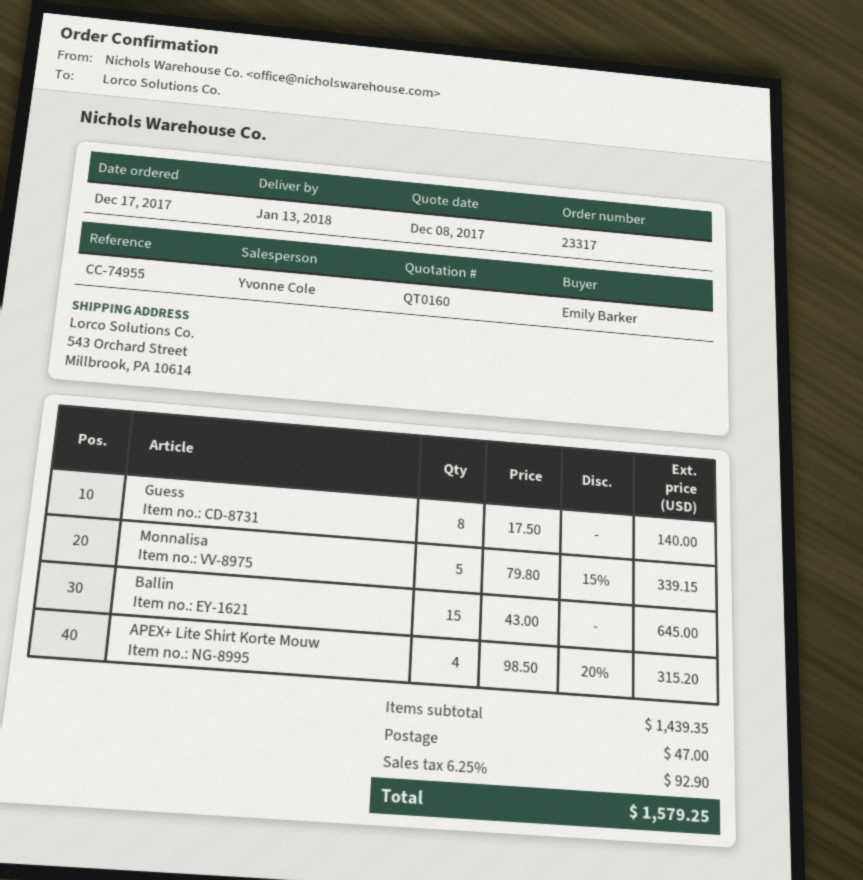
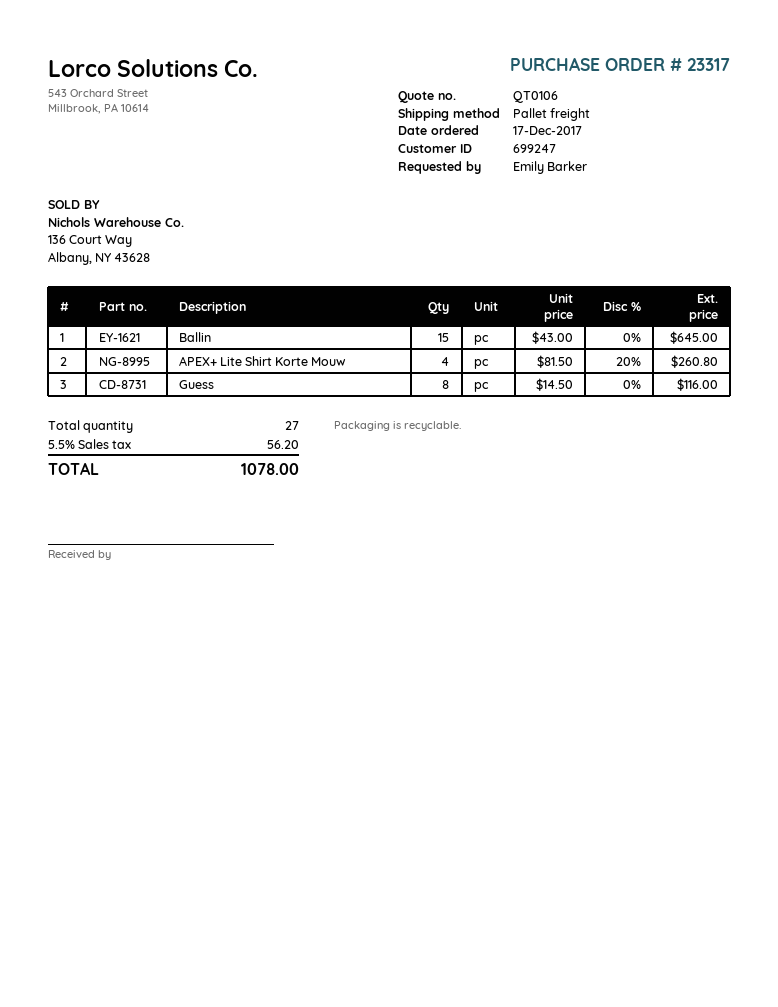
quote number: QT0160 -> QT0106
Guess: 8 x 17.50 = 140.00 -> 8 x 14.50 = 116.00
Monnalisa: 5 x 79.80 - 15% = 339.15 -> none
APEX+ Lite Shirt Korte Mouw: 4 x 98.50 - 20% = 315.20 -> 4 x 81.50 - 20% = 260.80
shipping: 47.00 -> none
tax: 6.25% = 92.90 -> 5.5% = 56.20
total: 1579.25 -> 1078.00

